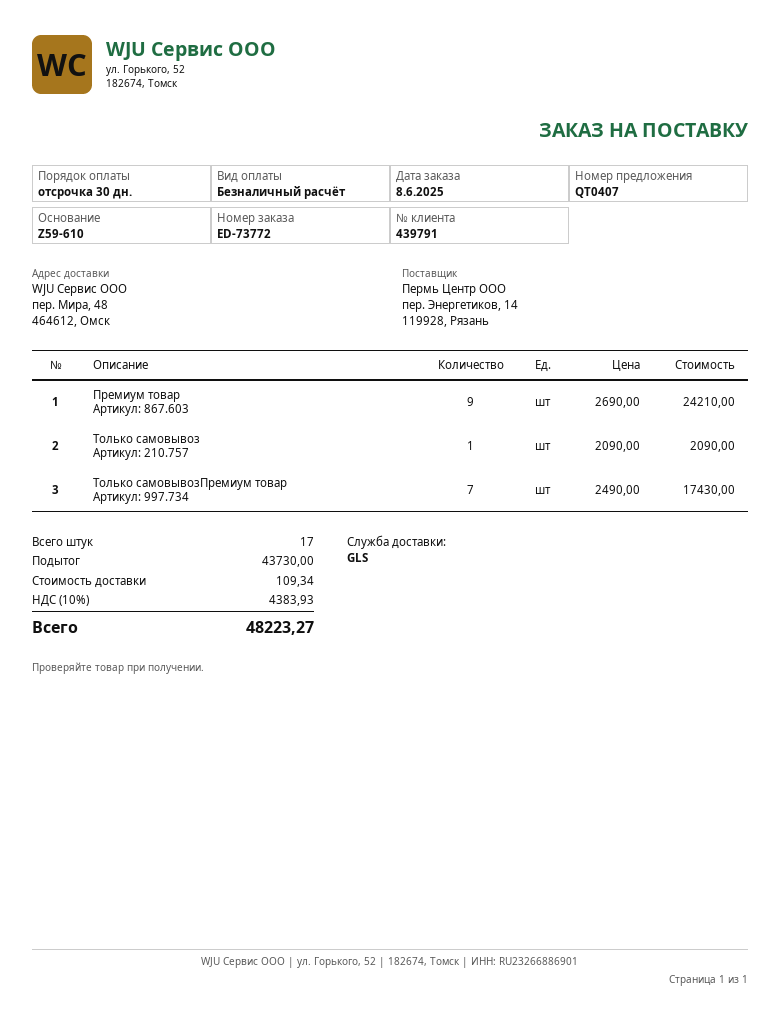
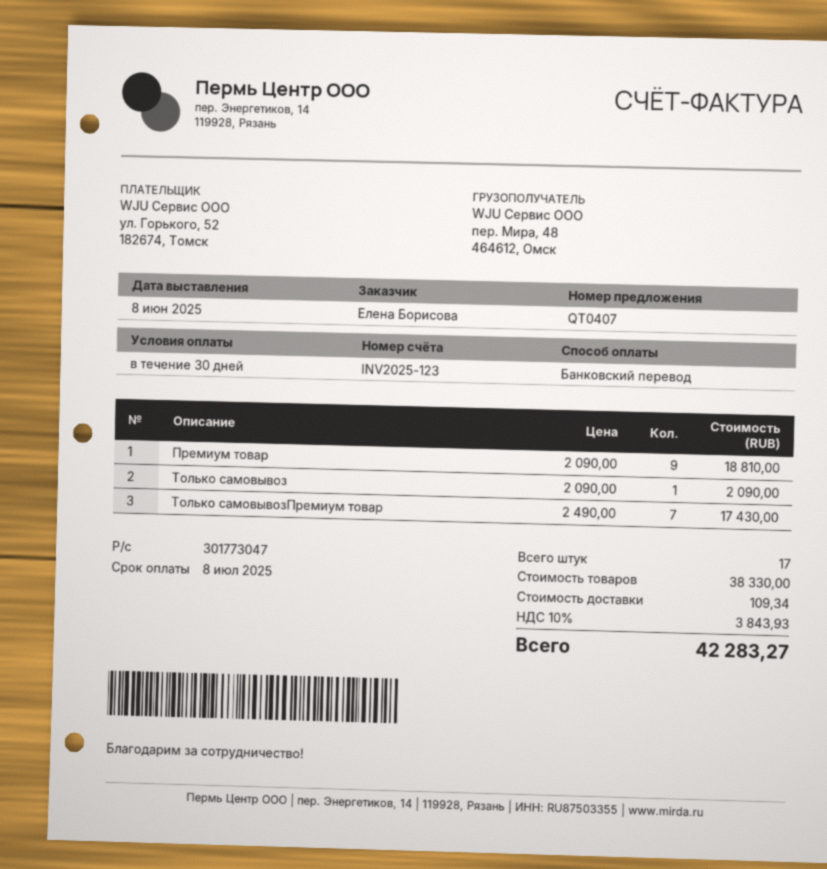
Премиум товар: 9 x 2690.00 = 24210.00 -> 9 x 2090.00 = 18810.00
subtotal: 43730.00 -> 38330.00
tax: 10% = 4383.93 -> 10% = 3843.93
total: 48223.27 -> 42283.27

